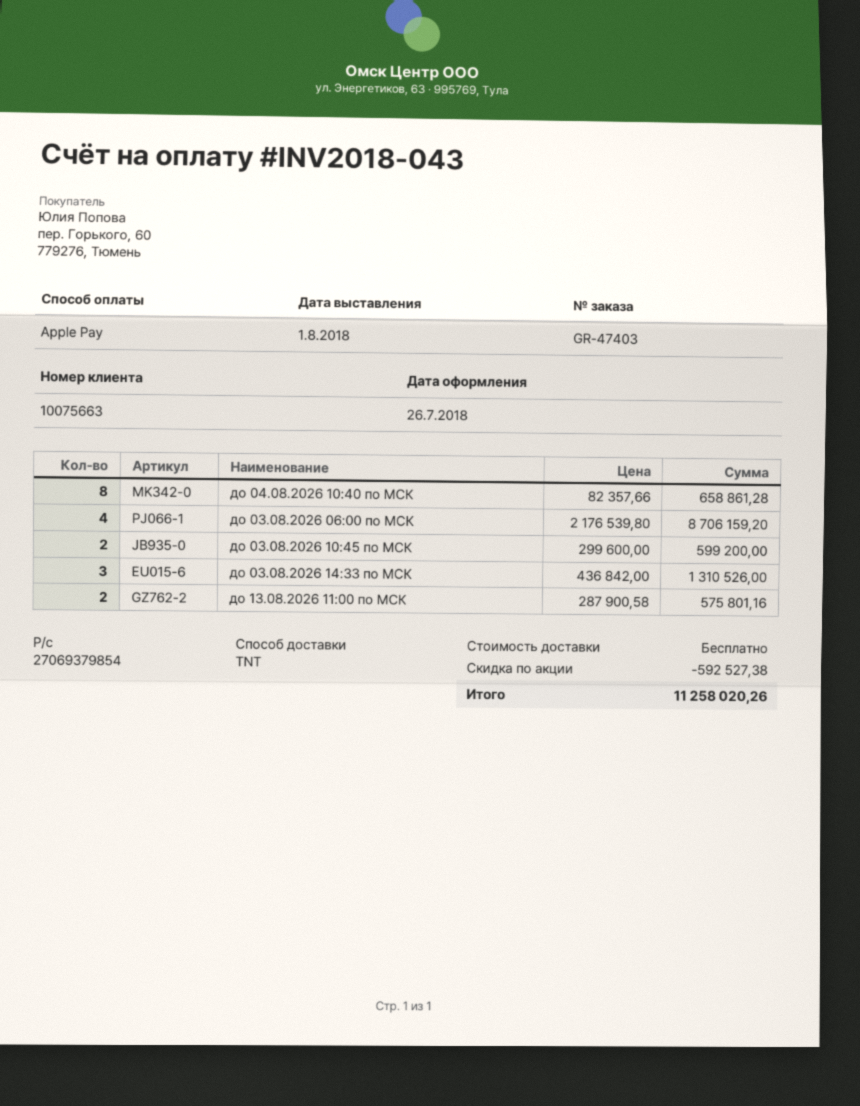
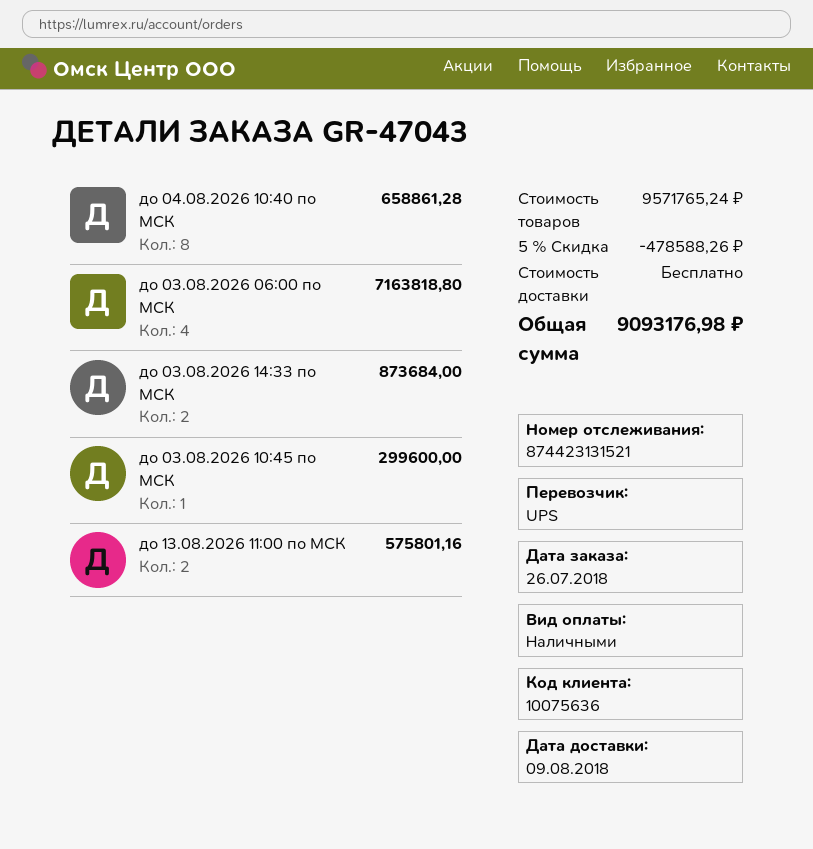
order number: GR-47403 -> GR-47043
customer number: 10075663 -> 10075636
payment method: Apple Pay -> cash
shipping method: TNT -> UPS
до 03.08.2026 06:00 по МСК: 4 for 8706159.20 -> 4 for 7163818.80
до 03.08.2026 10:45 по МСК: 2 for 599200.00 -> 1 for 299600.00
до 03.08.2026 14:33 по МСК: 3 for 1310526.00 -> 2 for 873684.00
discount: 592527.38 -> 478588.26
total: 11258020.26 -> 9093176.98

